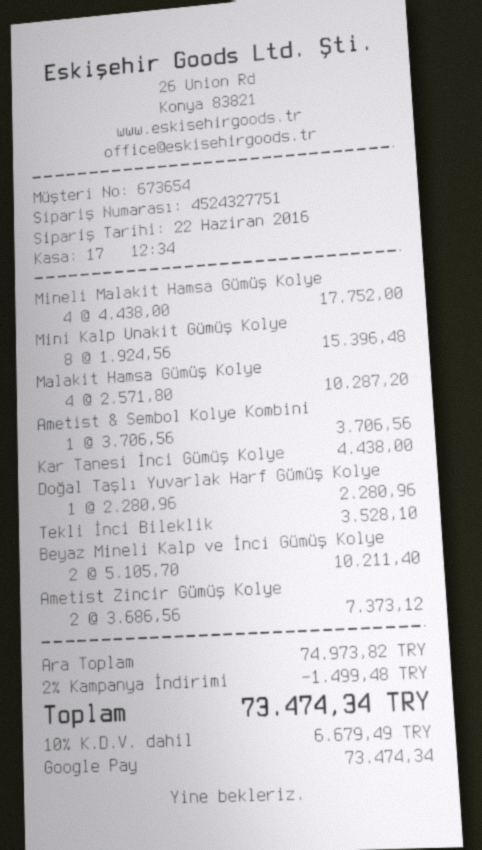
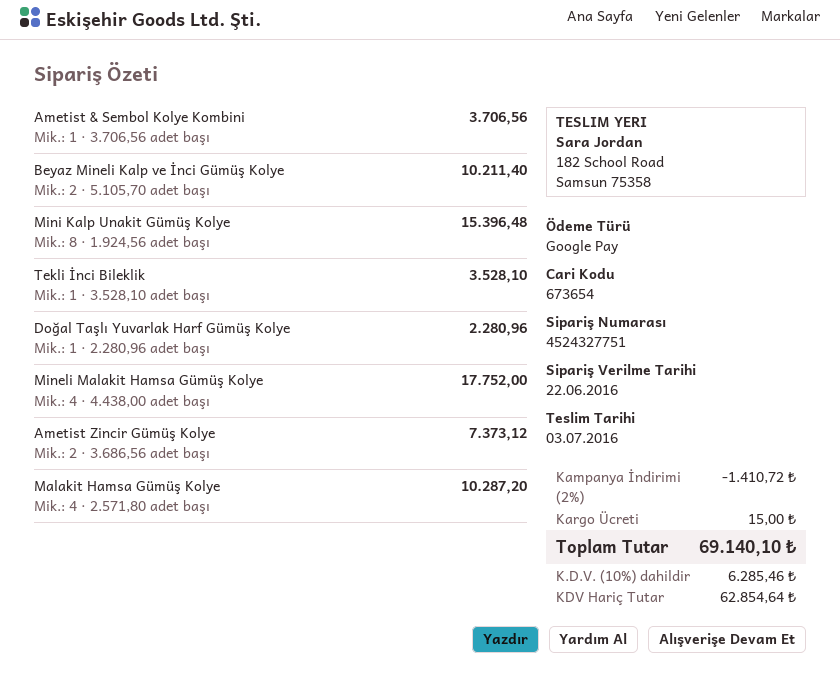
Kar Tanesi İnci Gümüş Kolye: 1 x 4438.00 = 4438.00 -> none
discount: 2% = 1499.48 -> 2% = 1410.72
shipping: none -> 15.00
tax: 10% = 6679.49 -> 10% = 6285.46
total: 73474.34 -> 69140.10

